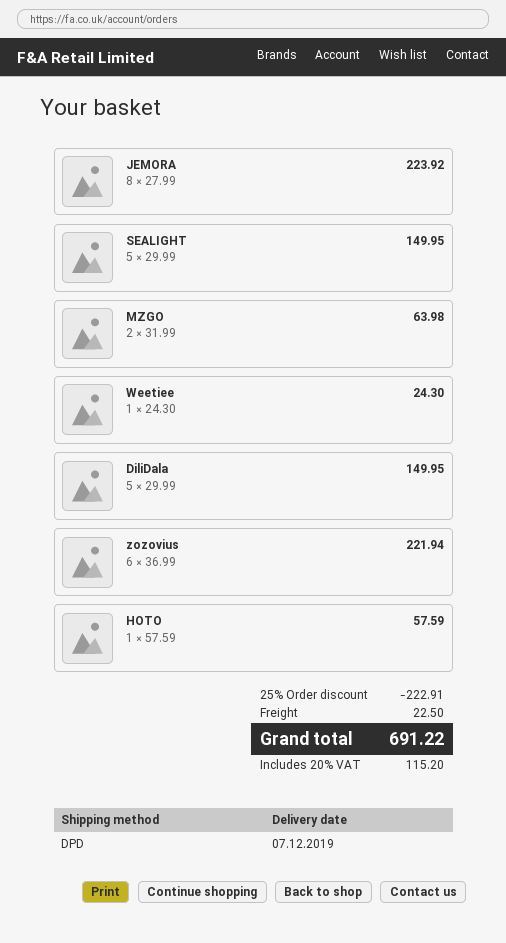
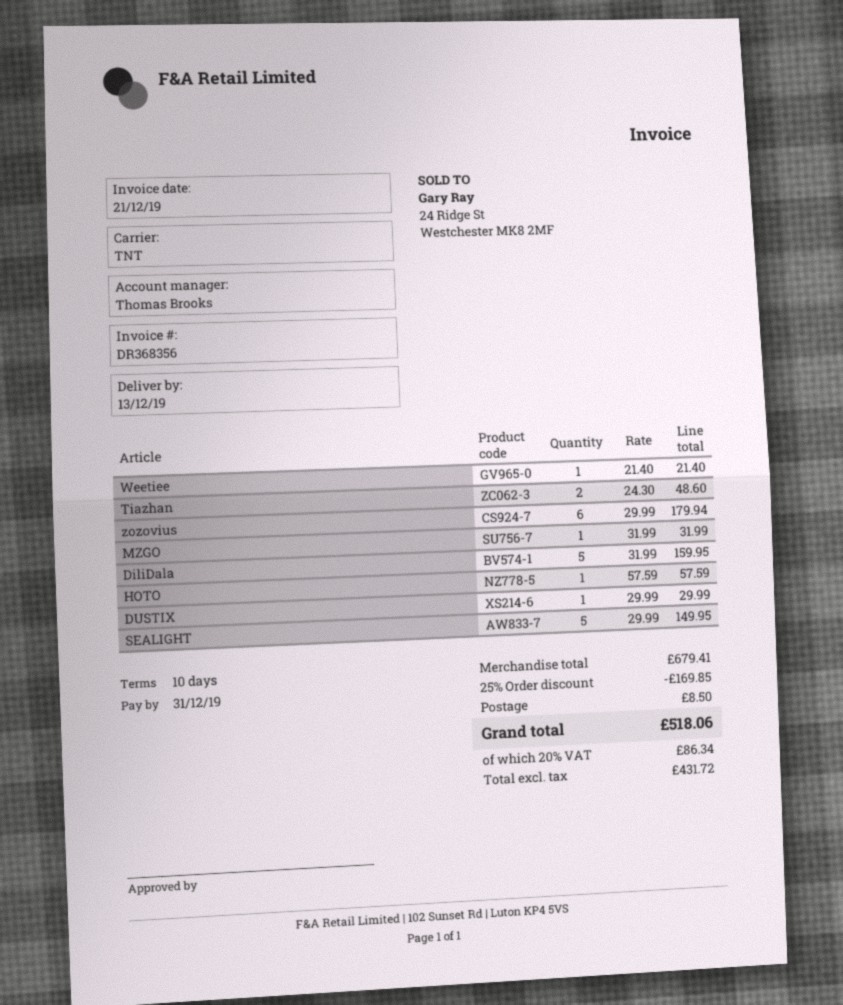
delivery date: 2019-12-07 -> 2019-12-13
shipping method: DPD -> TNT
JEMORA: 8 x 27.99 = 223.92 -> none
MZGO: 2 x 31.99 = 63.98 -> 1 x 31.99 = 31.99
Weetiee: 1 x 24.30 = 24.30 -> 1 x 21.40 = 21.40
DiliDala: 5 x 29.99 = 149.95 -> 5 x 31.99 = 159.95
zozovius: 6 x 36.99 = 221.94 -> 6 x 29.99 = 179.94
Tiazhan: none -> 2 x 24.30 = 48.60
DUSTIX: none -> 1 x 29.99 = 29.99
discount: 25% = 222.91 -> 25% = 169.85
shipping: 22.50 -> 8.50
tax: 20% = 115.20 -> 20% = 86.34
total: 691.22 -> 518.06

